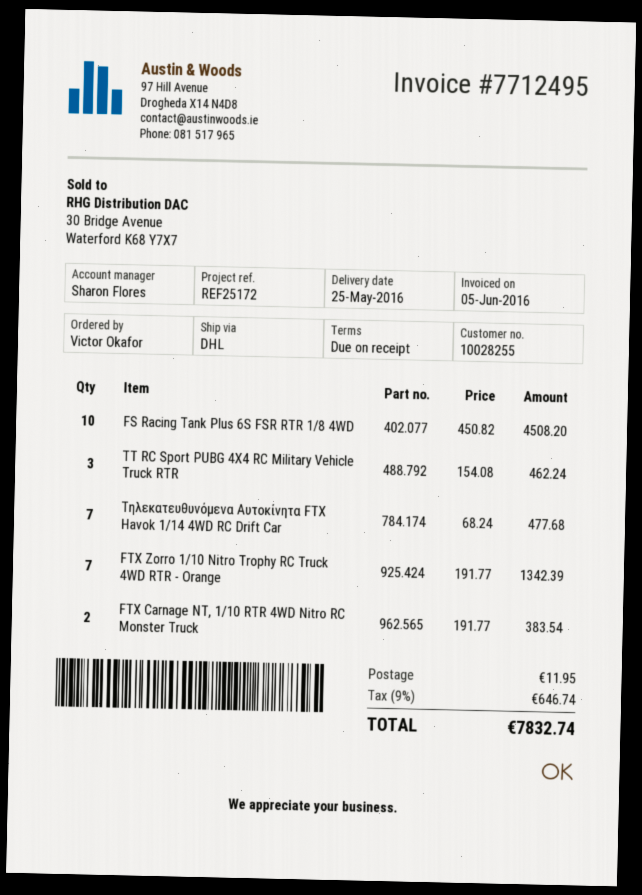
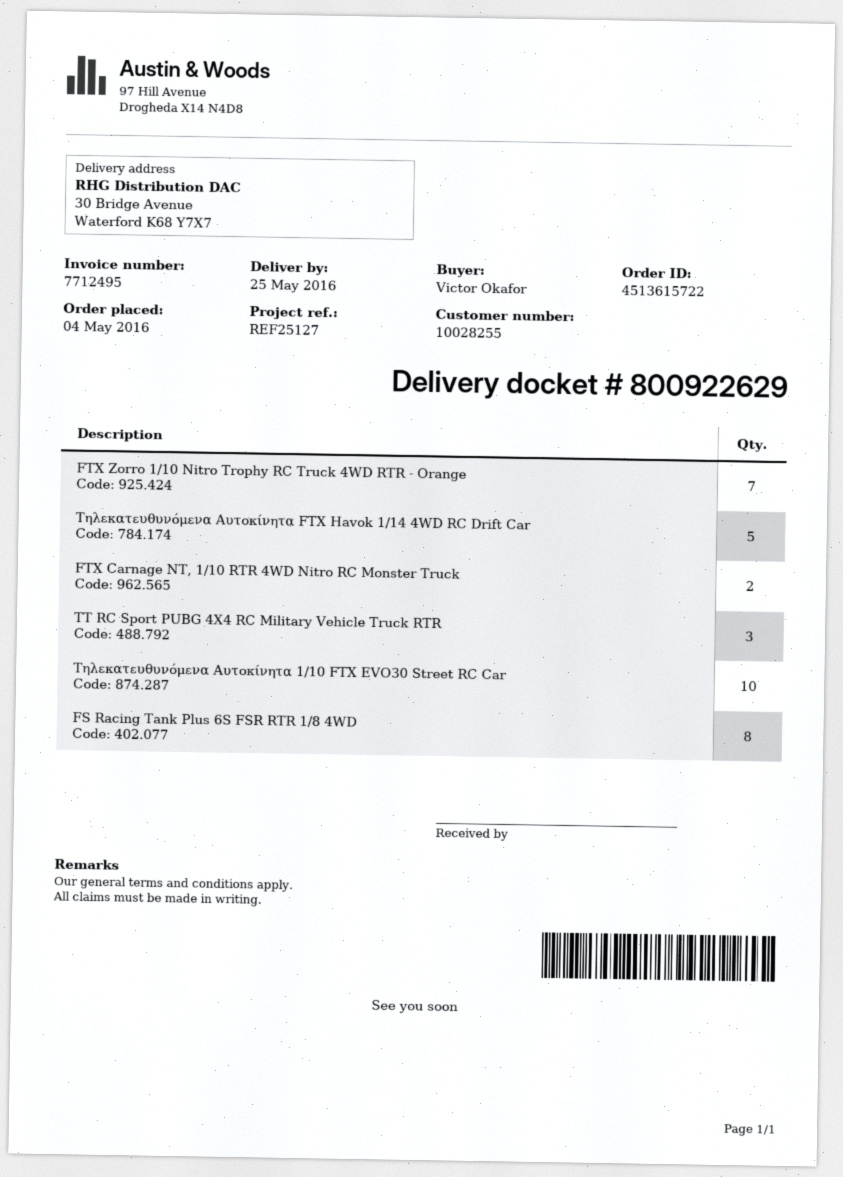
reference: REF25172 -> REF25127
FS Racing Tank Plus 6S FSR RTR 1/8 4WD: 10 -> 8
Τηλεκατευθυνόμενα Αυτοκίνητα FTX Havok 1/14 4WD RC Drift Car: 7 -> 5
Τηλεκατευθυνόμενα Αυτοκίνητα 1/10 FTX EVO30 Street RC Car: none -> 10

